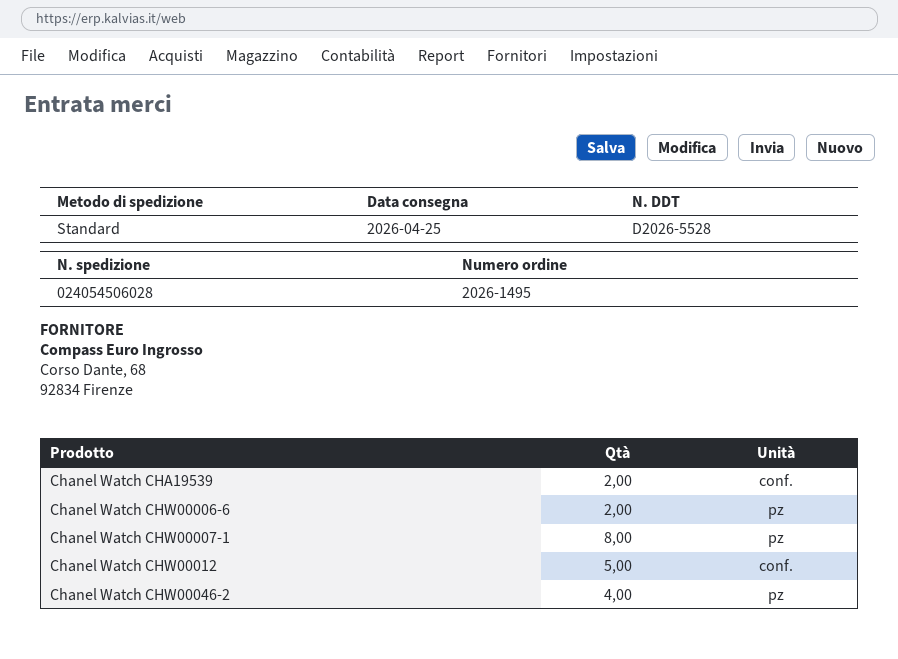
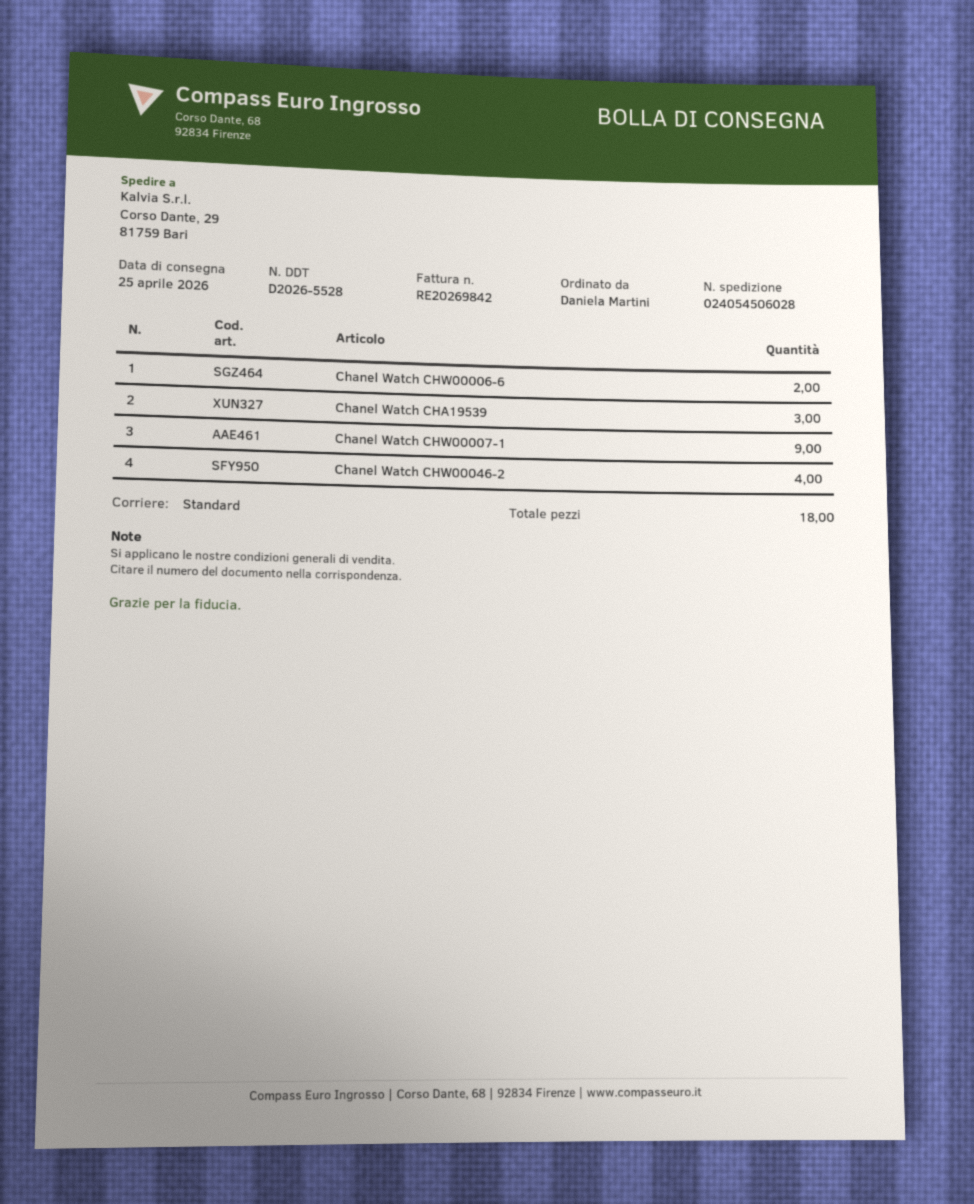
Chanel Watch CHA19539: 2 -> 3
Chanel Watch CHW00007-1: 8 -> 9
Chanel Watch CHW00012: 5 -> none

